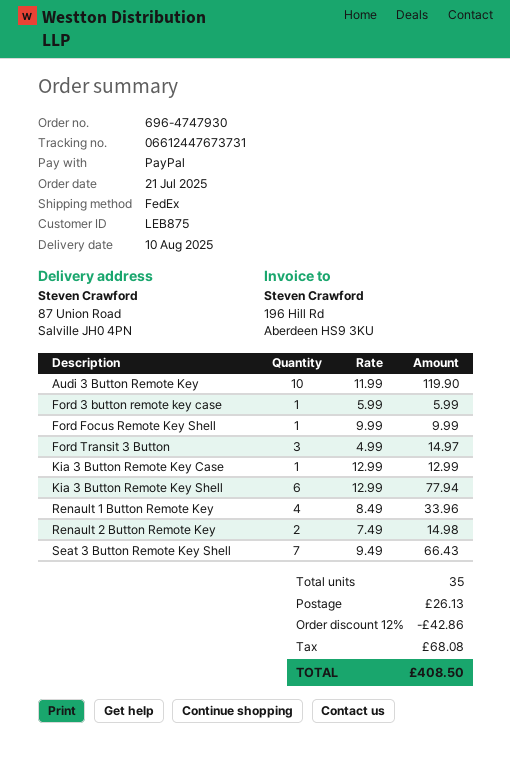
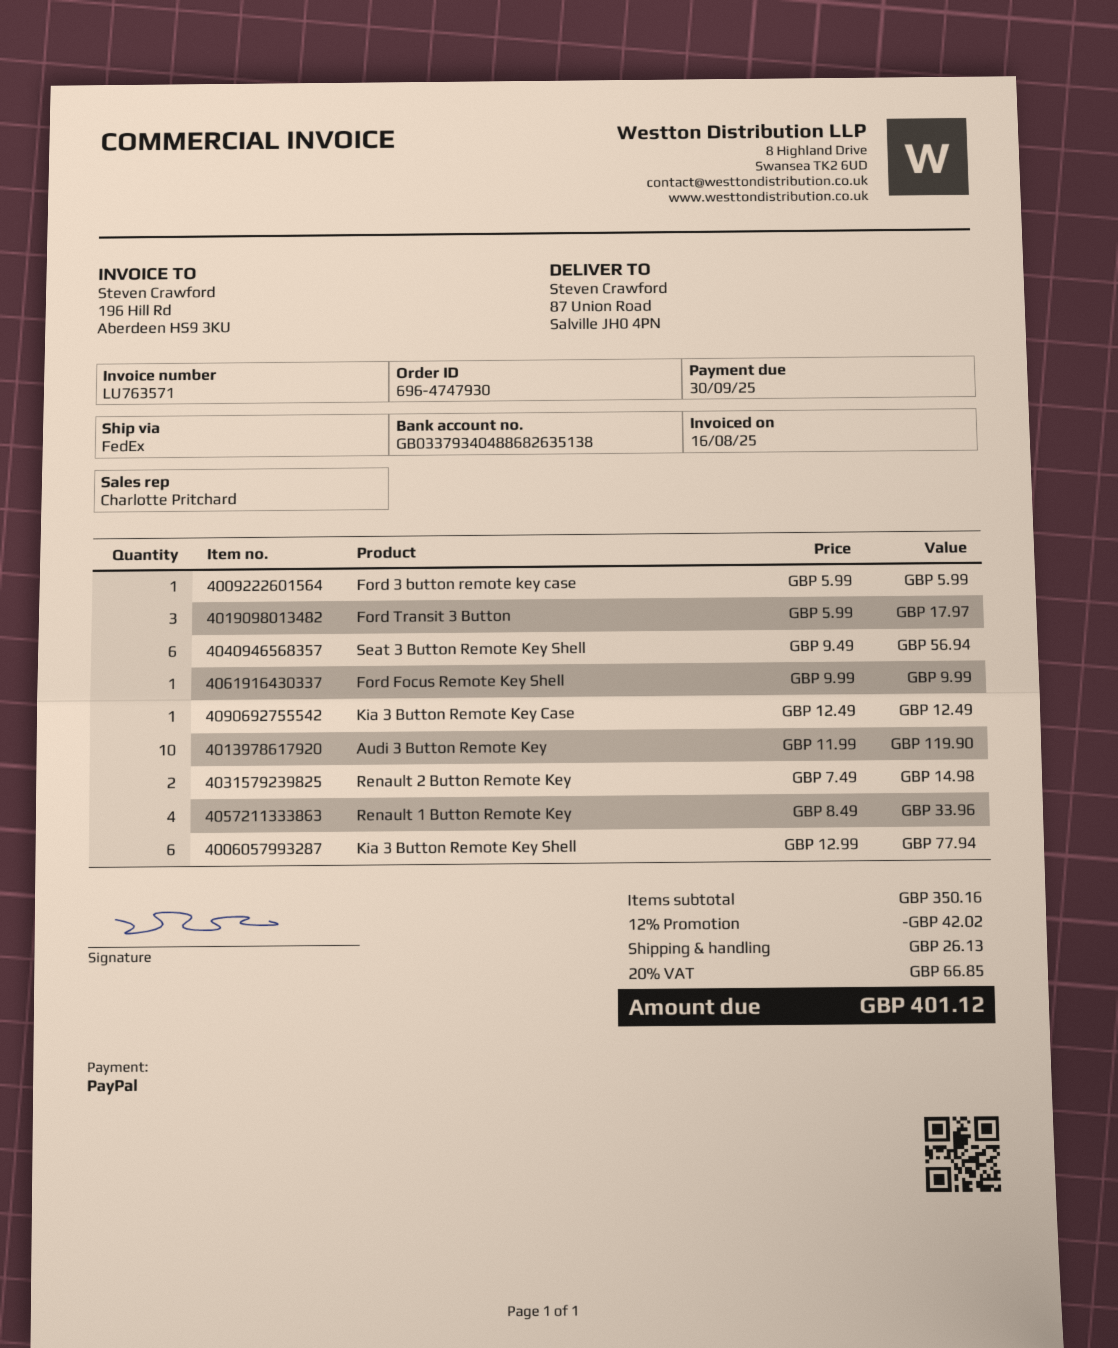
Ford Transit 3 Button: 3 x 4.99 = 14.97 -> 3 x 5.99 = 17.97
Kia 3 Button Remote Key Case: 1 x 12.99 = 12.99 -> 1 x 12.49 = 12.49
Seat 3 Button Remote Key Shell: 7 x 9.49 = 66.43 -> 6 x 9.49 = 56.94
discount: 12% = 42.86 -> 12% = 42.02
tax: 68.08 -> 66.85
total: 408.50 -> 401.12

